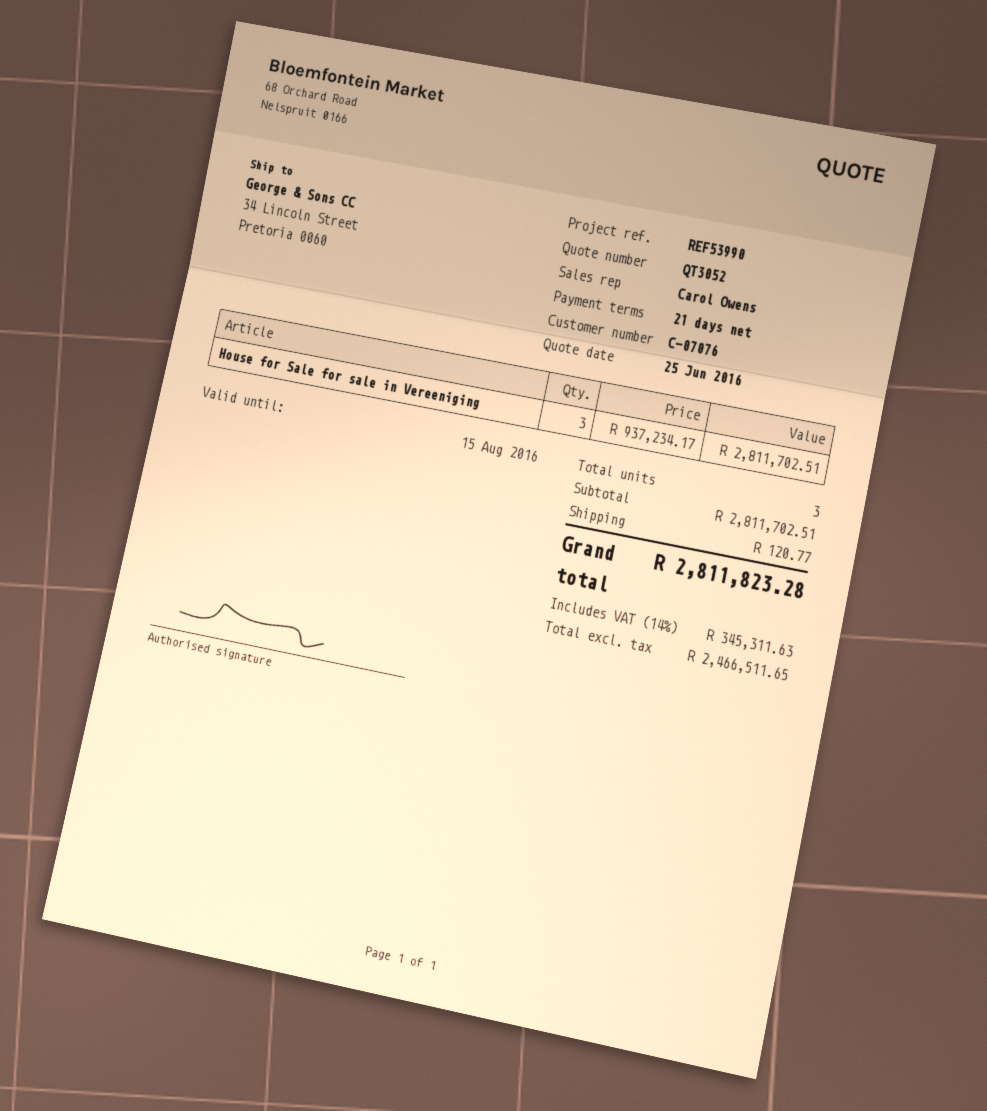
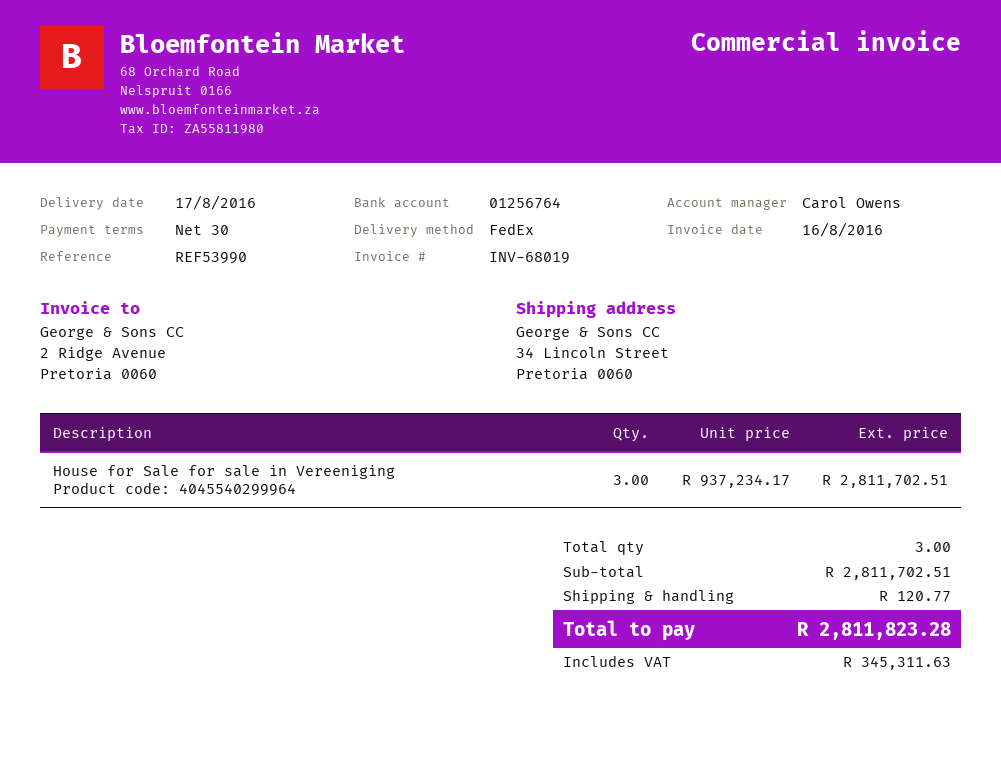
payment terms: 21 days -> 30 days

